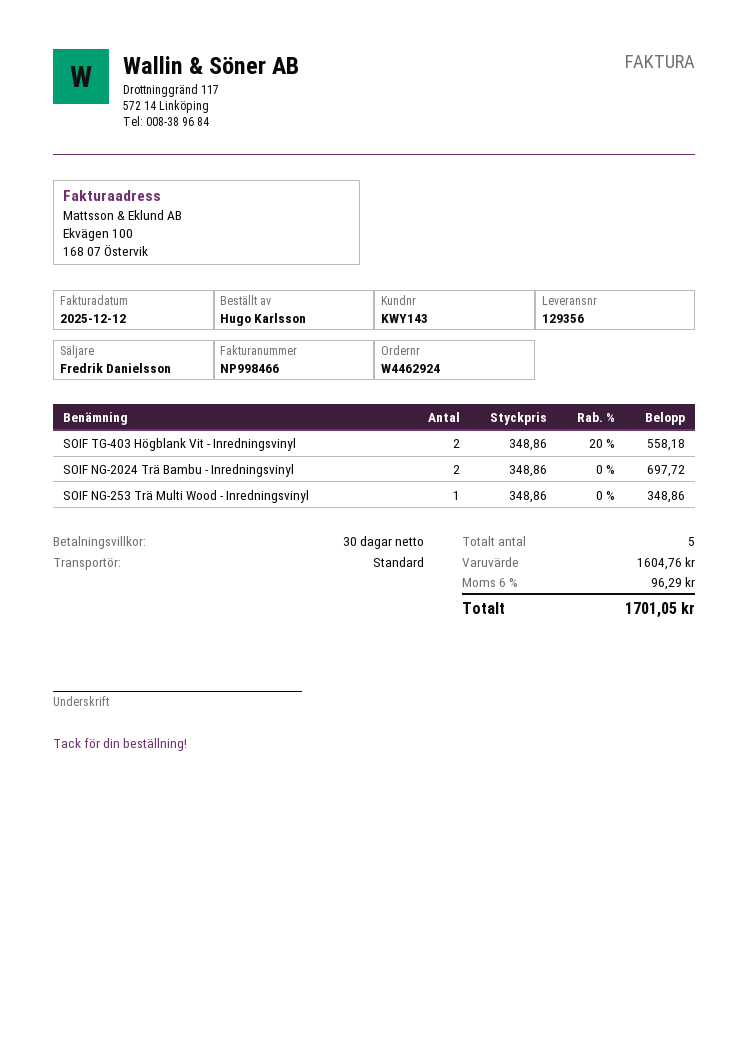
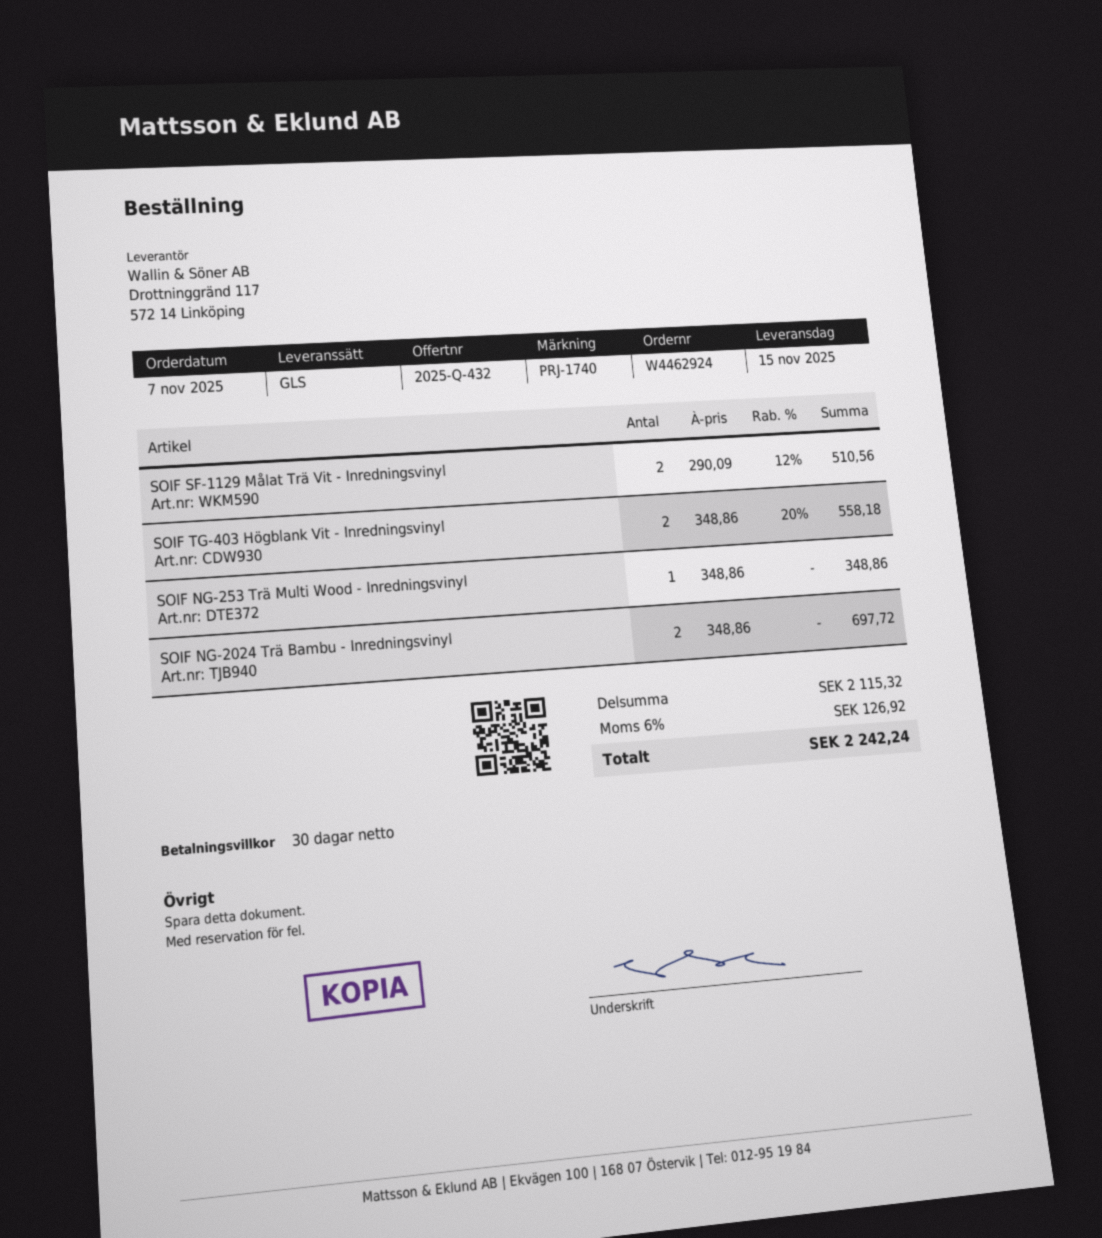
shipping method: standard -> GLS
SOIF SF-1129 Målat Trä Vit - Inredningsvinyl: none -> 2 x 290.09 - 12% = 510.56
subtotal: 1604.76 -> 2115.32
tax: 6% = 96.29 -> 6% = 126.92
total: 1701.05 -> 2242.24

